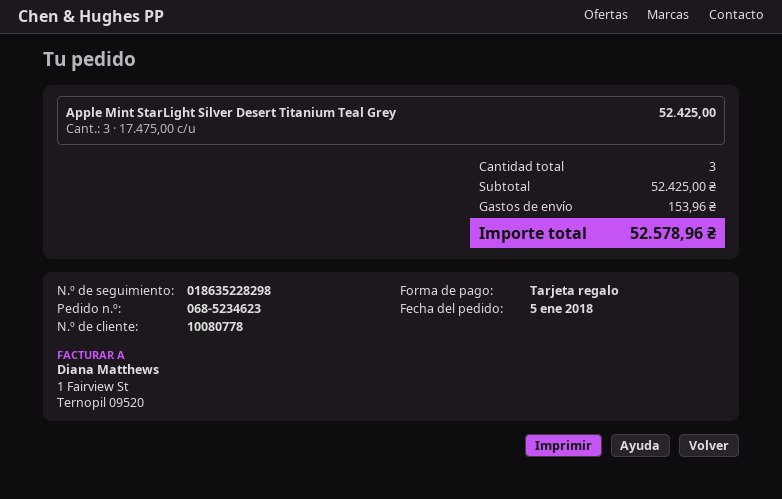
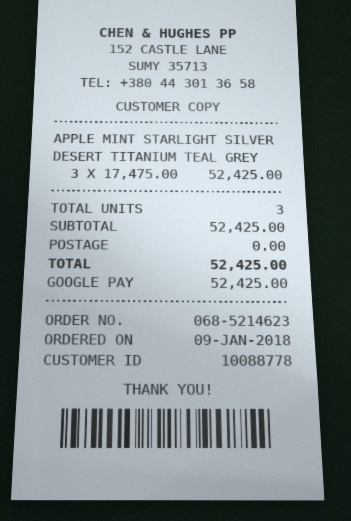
order number: 068-5234623 -> 068-5214623
order date: 2018-01-05 -> 2018-01-09
customer number: 10080778 -> 10088778
payment method: gift card -> Google Pay
shipping: 153.96 -> 0.00
total: 52578.96 -> 52425.00

